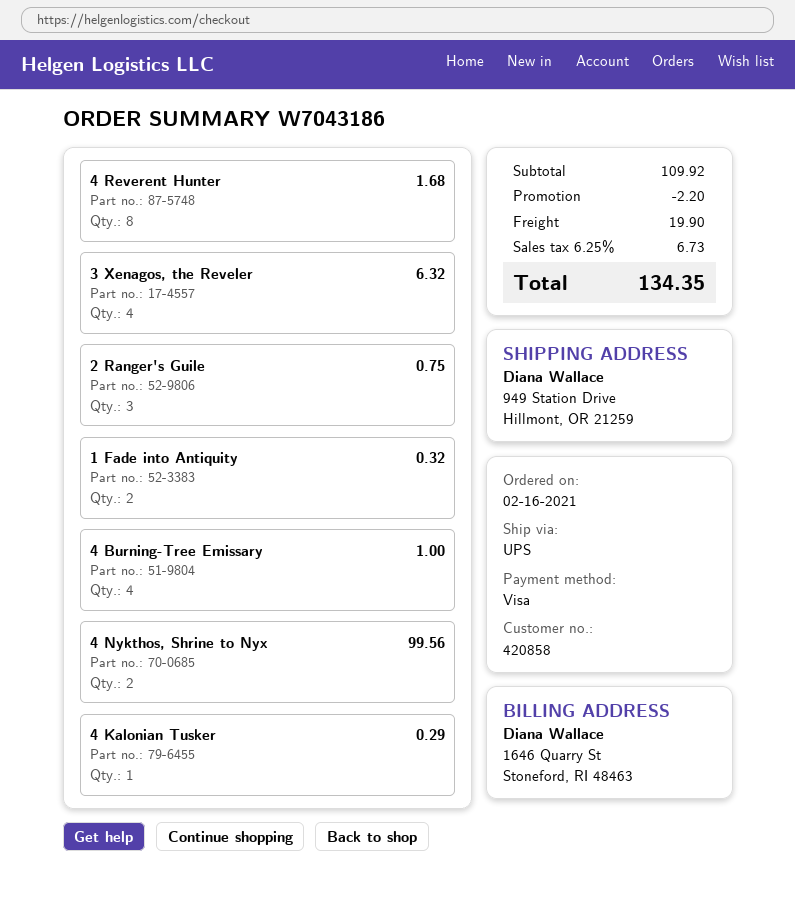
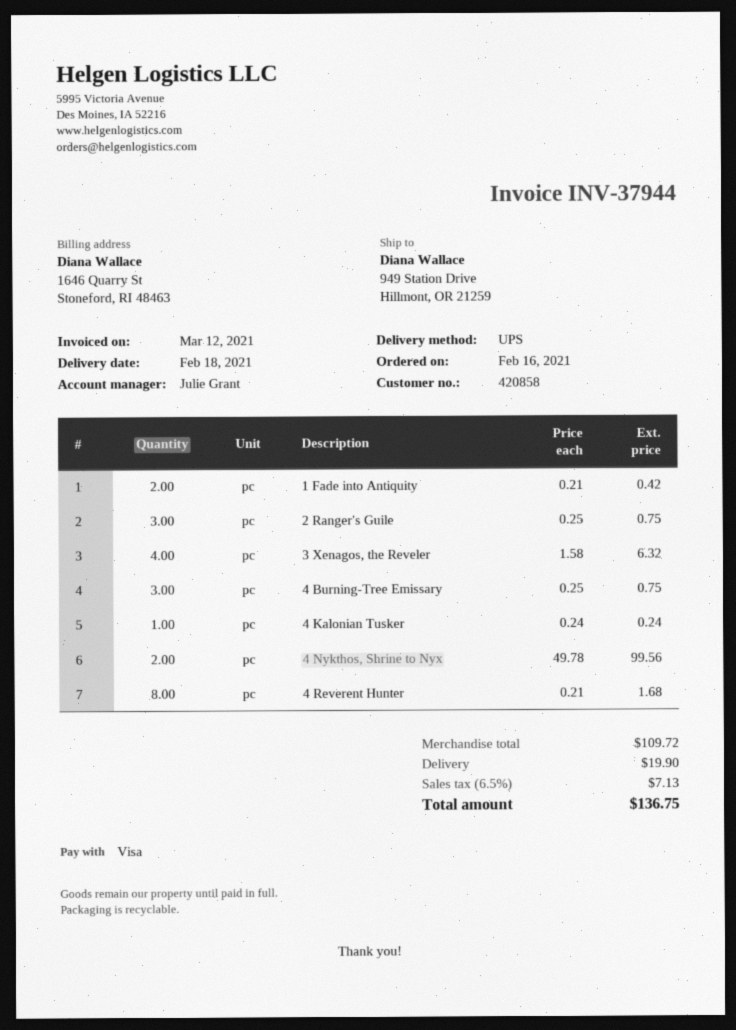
1 Fade into Antiquity: 2 for 0.32 -> 2 for 0.42
4 Burning-Tree Emissary: 4 for 1.00 -> 3 for 0.75
4 Kalonian Tusker: 1 for 0.29 -> 1 for 0.24
subtotal: 109.92 -> 109.72
discount: 2.20 -> none
tax: 6.25% = 6.73 -> 6.5% = 7.13
total: 134.35 -> 136.75

